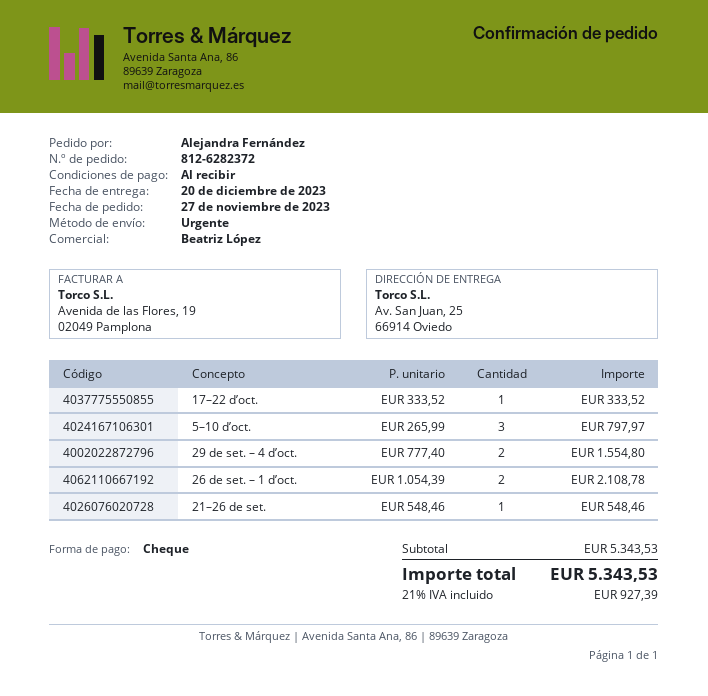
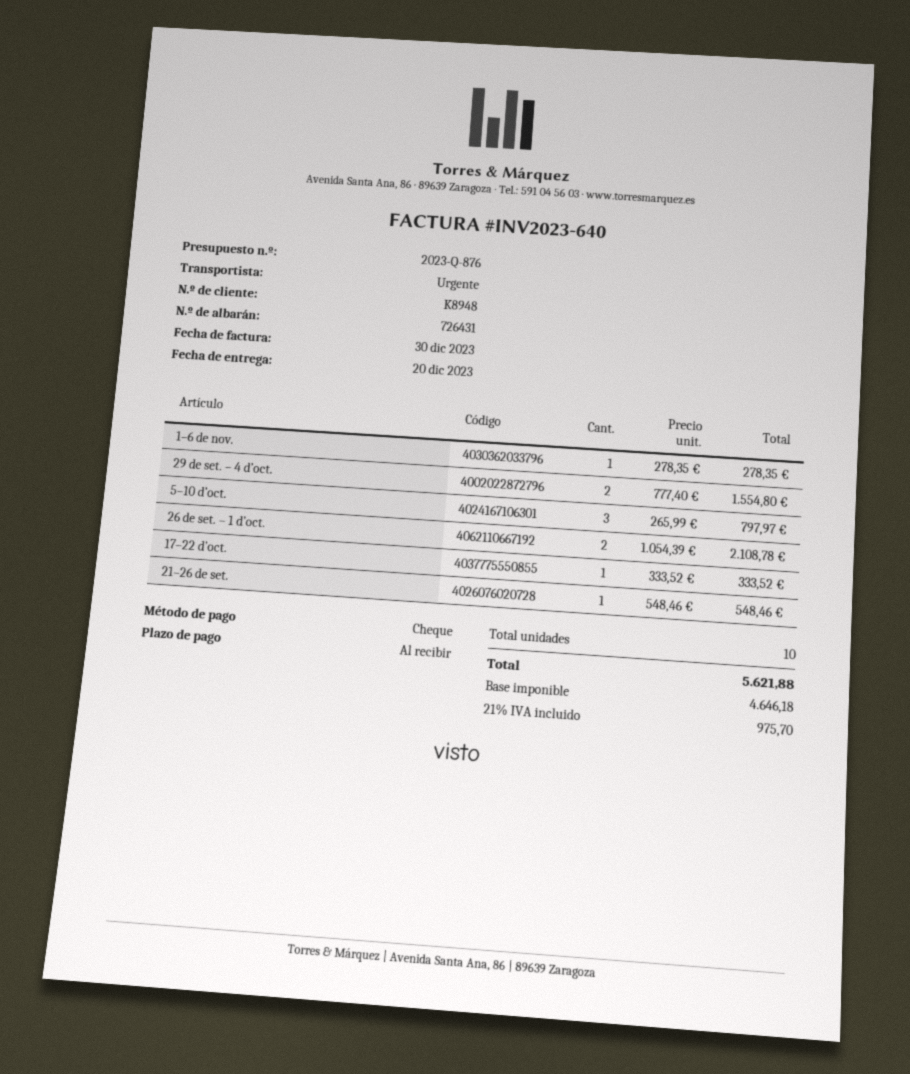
1–6 de nov.: none -> 1 x 278.35 = 278.35
tax: 21% = 927.39 -> 21% = 975.70
total: 5343.53 -> 5621.88

